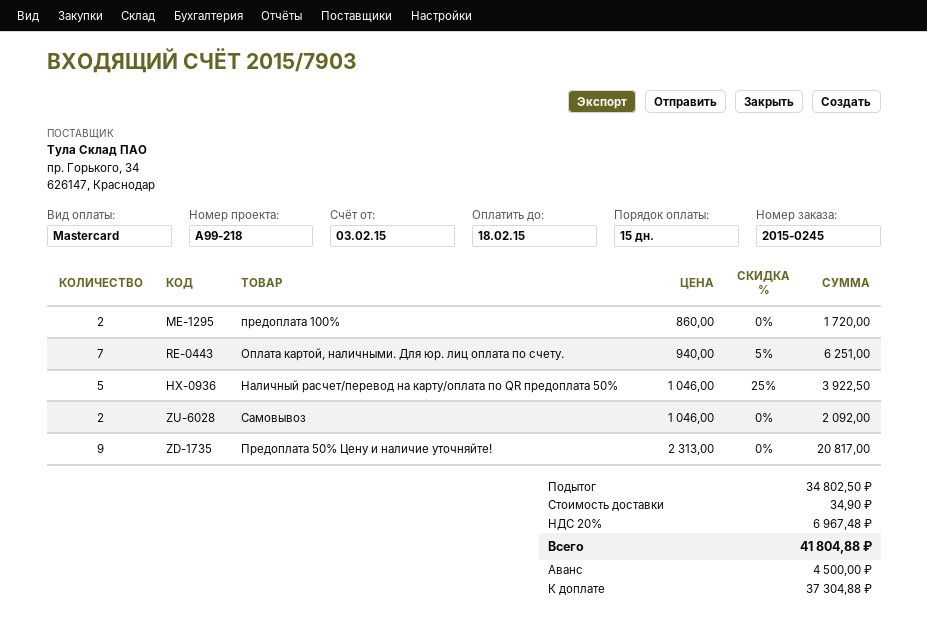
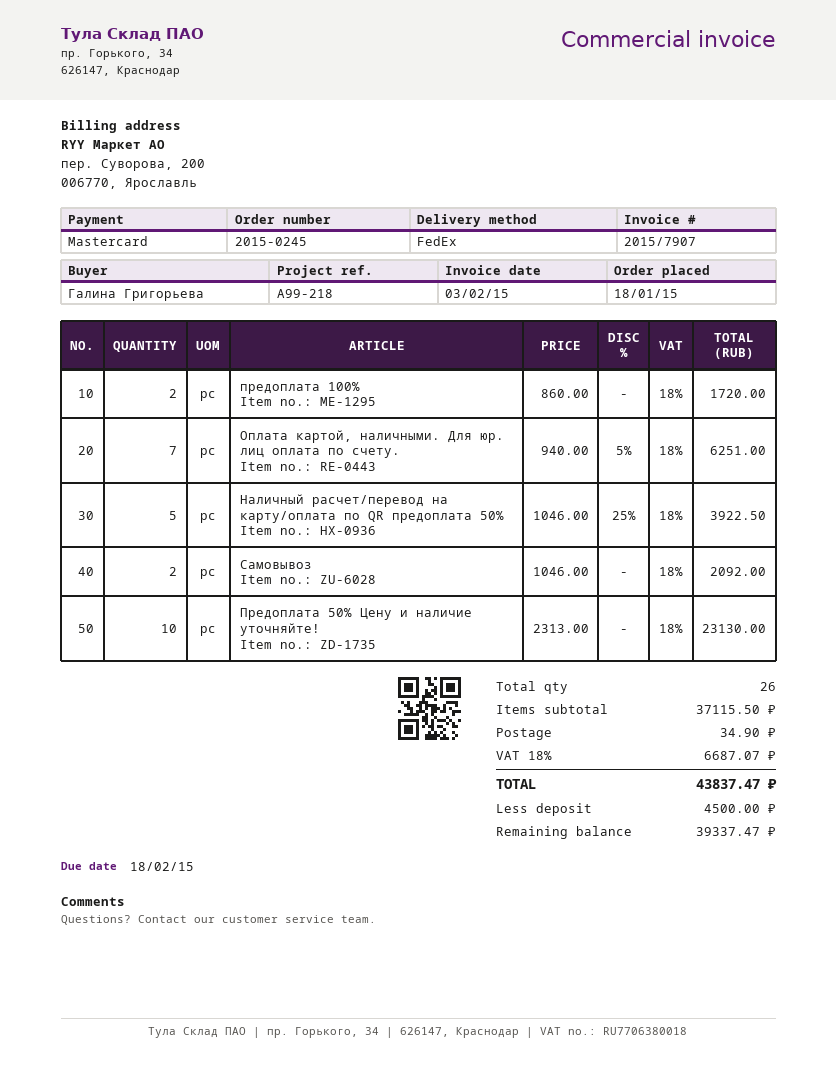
invoice number: 2015/7903 -> 2015/7907
Предоплата 50% Цену и наличие уточняйте!: 9 x 2313.00 = 20817.00 -> 10 x 2313.00 = 23130.00
subtotal: 34802.50 -> 37115.50
tax: 20% = 6967.48 -> 18% = 6687.07
total: 41804.88 -> 43837.47
balance: 37304.88 -> 39337.47

